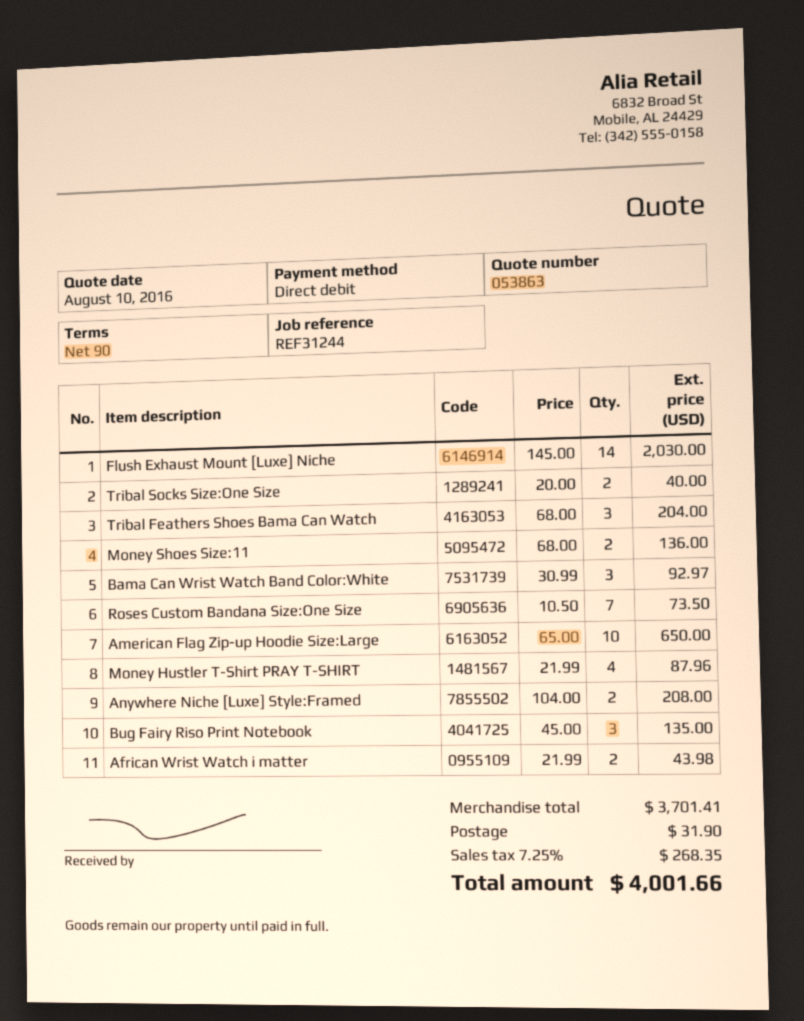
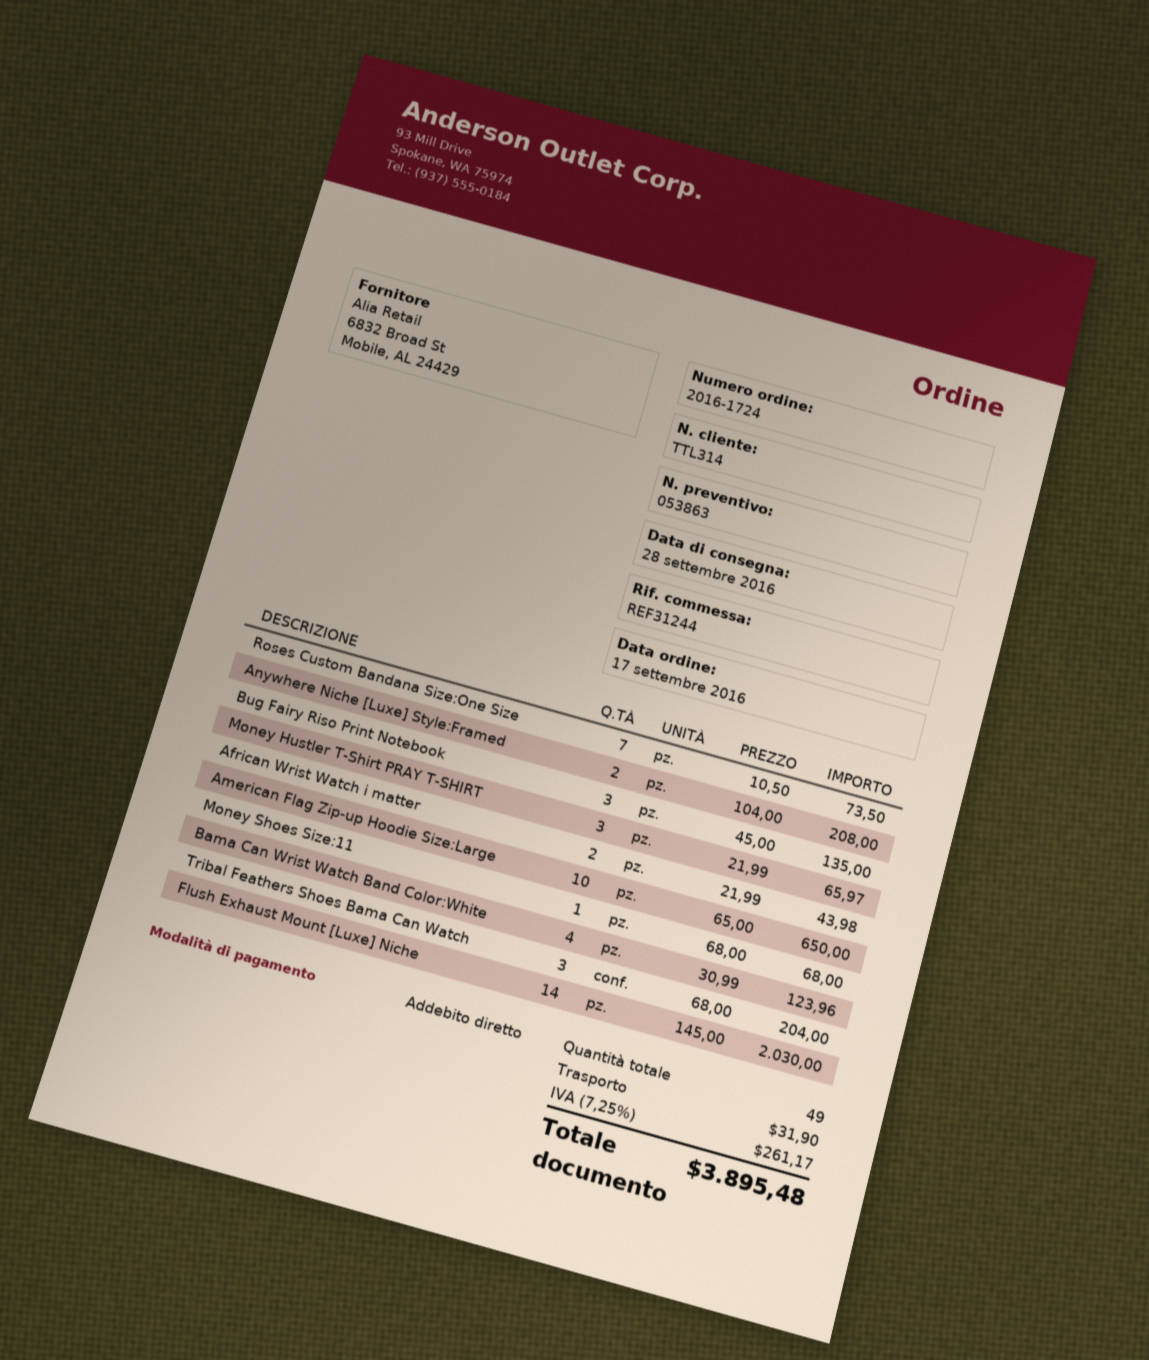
Tribal Socks Size:One Size: 2 x 20.00 = 40.00 -> none
Money Shoes Size:11: 2 x 68.00 = 136.00 -> 1 x 68.00 = 68.00
Bama Can Wrist Watch Band Color:White: 3 x 30.99 = 92.97 -> 4 x 30.99 = 123.96
Money Hustler T-Shirt PRAY T-SHIRT: 4 x 21.99 = 87.96 -> 3 x 21.99 = 65.97
tax: 7.25% = 268.35 -> 7.25% = 261.17
total: 4001.66 -> 3895.48

